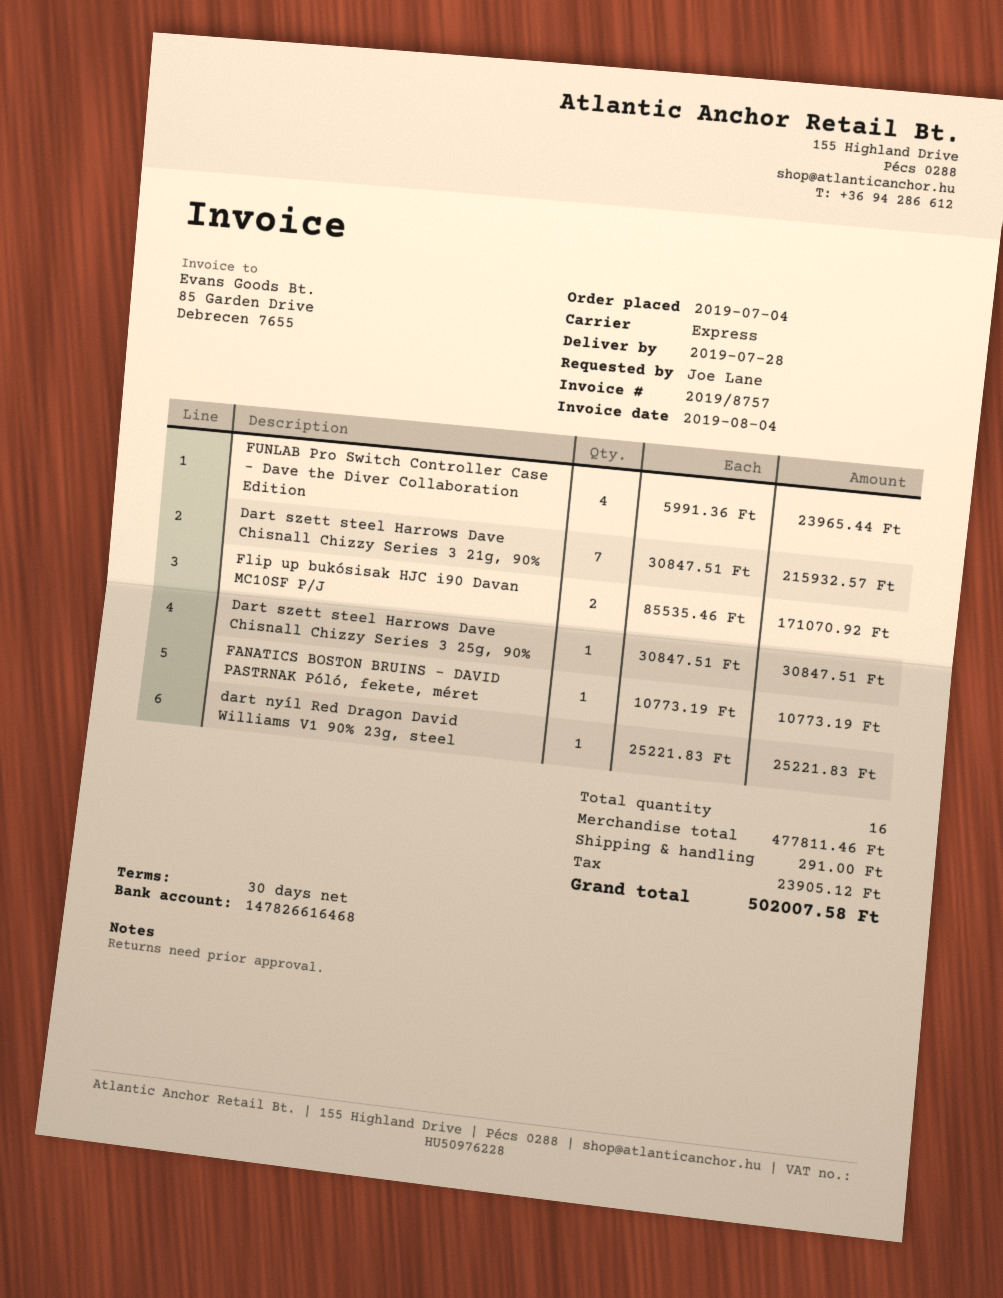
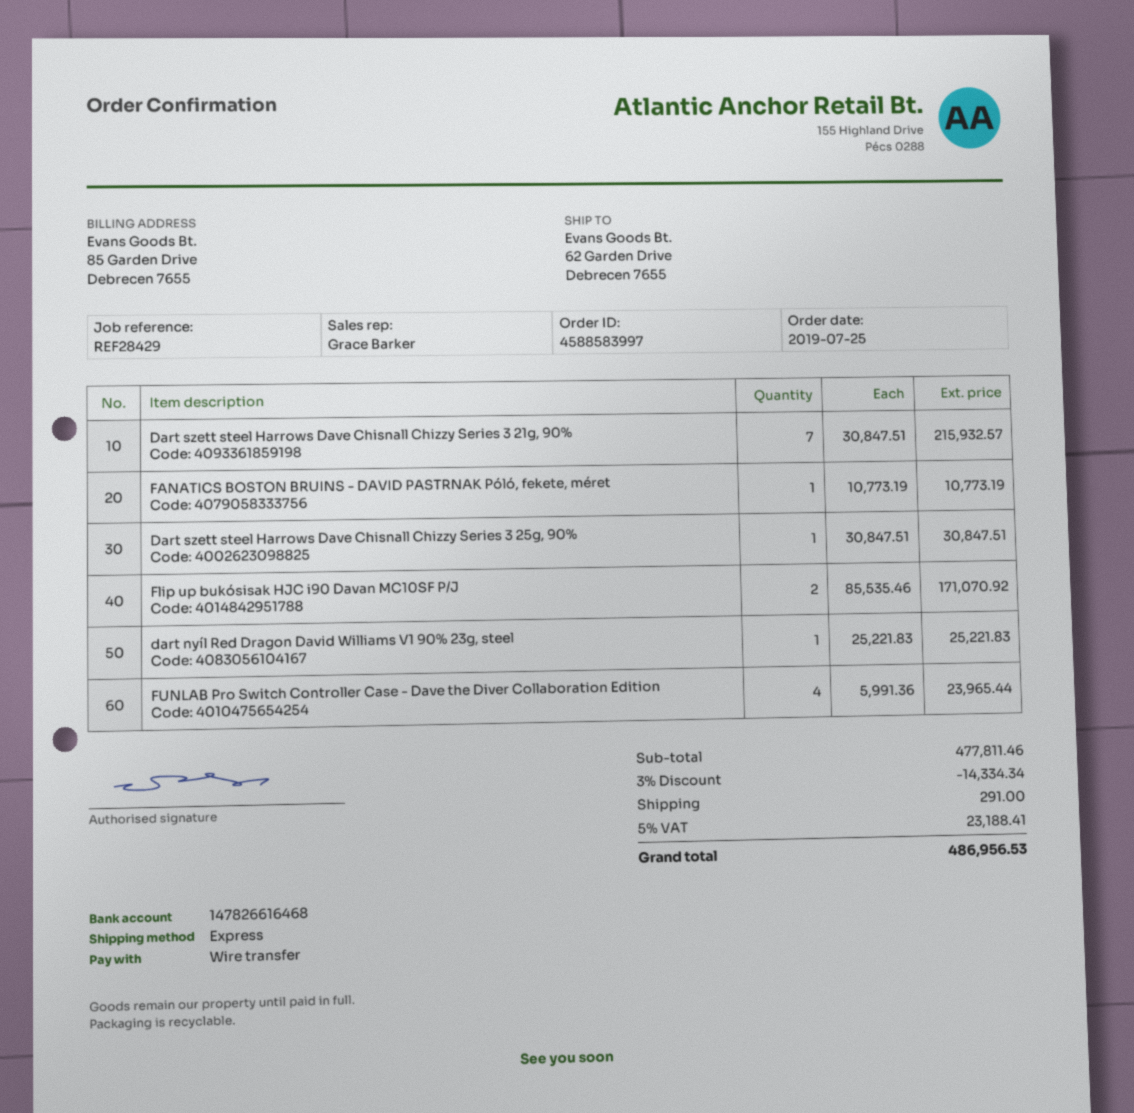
order date: 2019-07-04 -> 2019-07-25
discount: none -> 3% = 14334.34
tax: 23905.12 -> 23188.41
total: 502007.58 -> 486956.53

